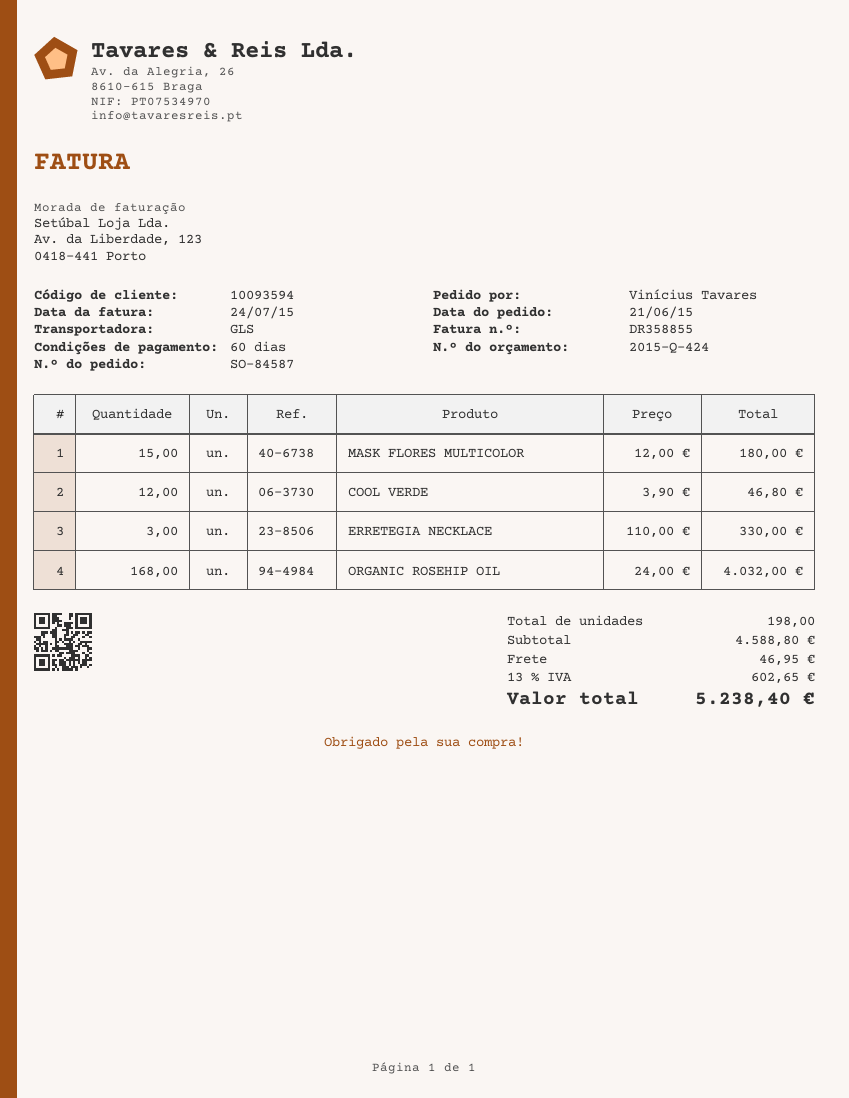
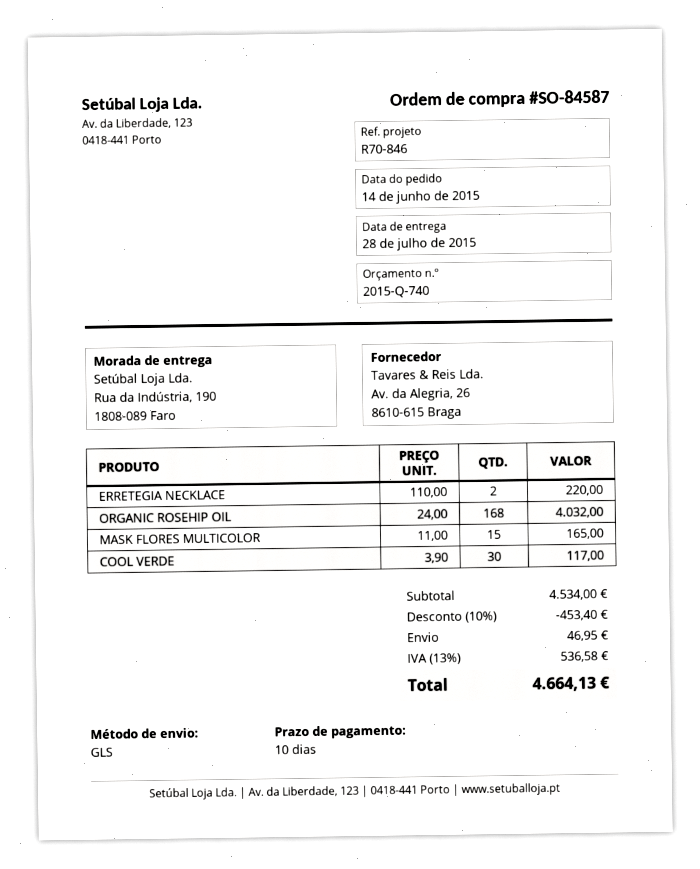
quote number: 2015-Q-424 -> 2015-Q-740
order date: 2015-06-21 -> 2015-06-14
payment terms: 60 days -> 10 days
MASK FLORES MULTICOLOR: 15 x 12.00 = 180.00 -> 15 x 11.00 = 165.00
COOL VERDE: 12 x 3.90 = 46.80 -> 30 x 3.90 = 117.00
ERRETEGIA NECKLACE: 3 x 110.00 = 330.00 -> 2 x 110.00 = 220.00
subtotal: 4588.80 -> 4534.00
discount: none -> 10% = 453.40
tax: 13% = 602.65 -> 13% = 536.58
total: 5238.40 -> 4664.13

